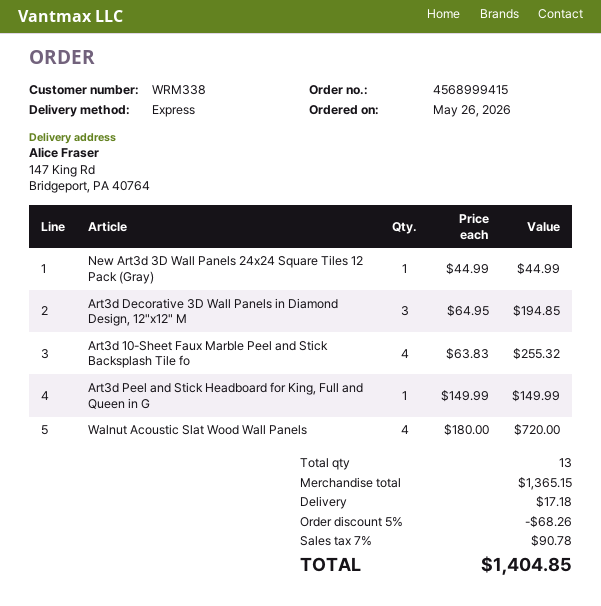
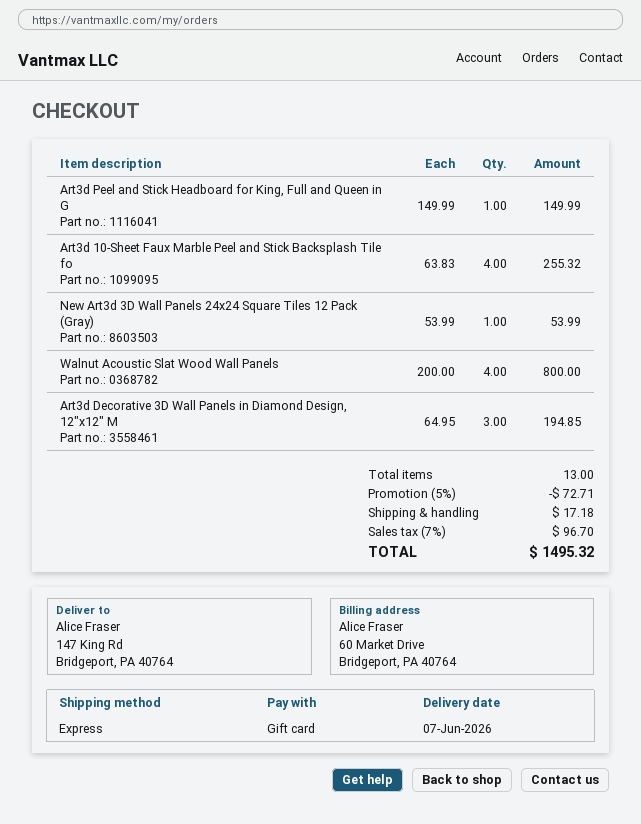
New Art3d 3D Wall Panels 24x24 Square Tiles 12 Pack (Gray): 1 x 44.99 = 44.99 -> 1 x 53.99 = 53.99
Walnut Acoustic Slat Wood Wall Panels: 4 x 180.00 = 720.00 -> 4 x 200.00 = 800.00
discount: 5% = 68.26 -> 5% = 72.71
tax: 7% = 90.78 -> 7% = 96.70
total: 1404.85 -> 1495.32

